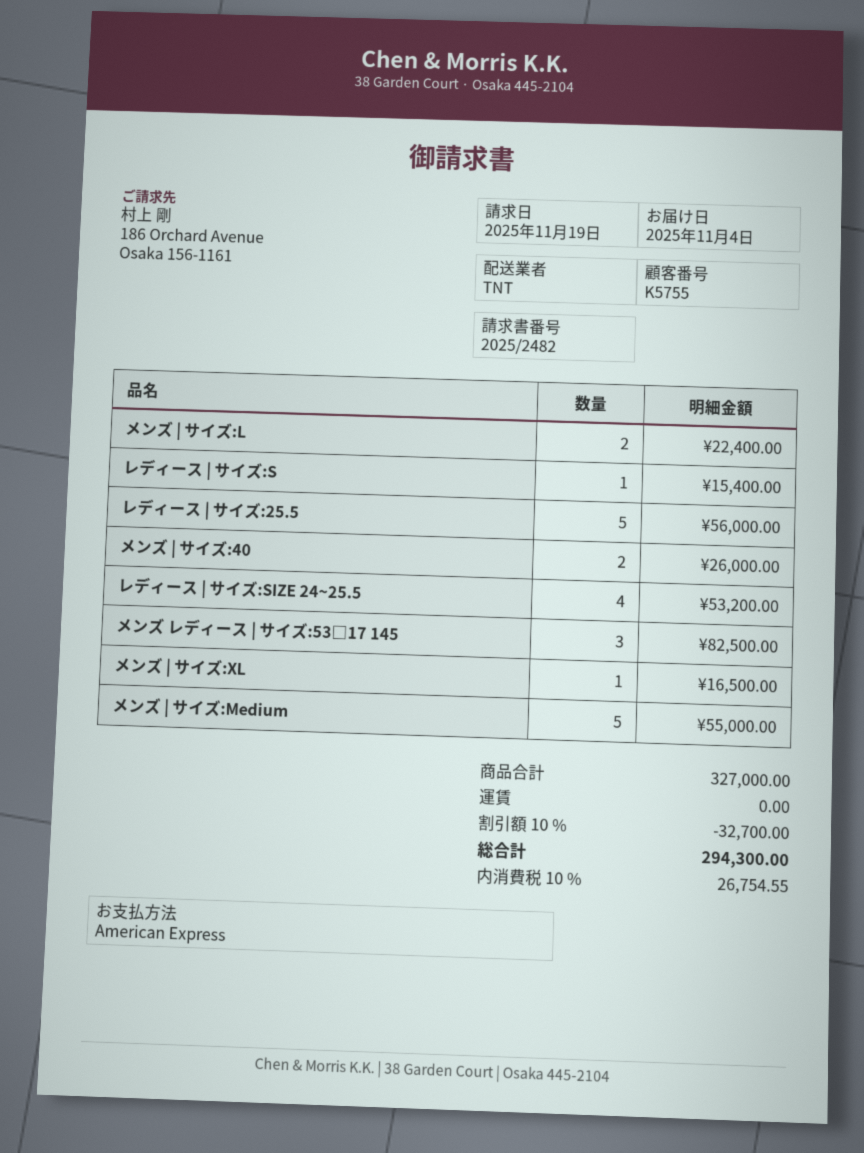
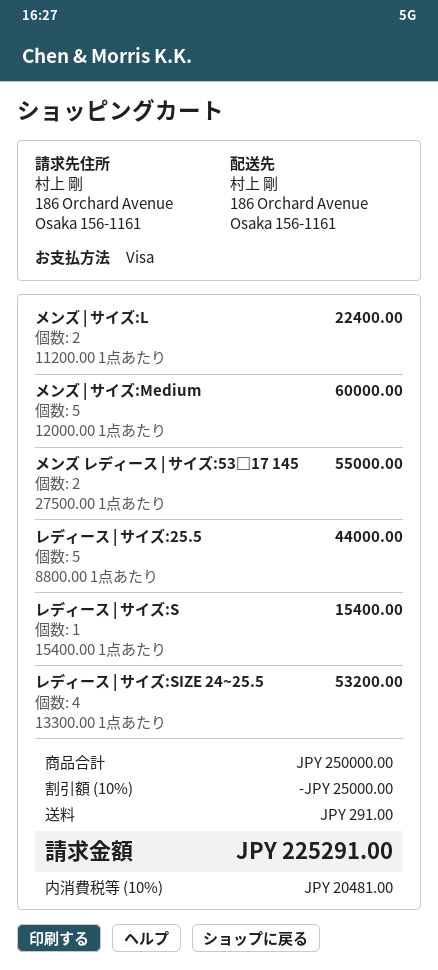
payment method: American Express -> Visa
レディース | サイズ:25.5: 5 for 56000.00 -> 5 for 44000.00
メンズ | サイズ:40: 2 for 26000.00 -> none
メンズ レディース | サイズ:53□17 145: 3 for 82500.00 -> 2 for 55000.00
メンズ | サイズ:XL: 1 for 16500.00 -> none
メンズ | サイズ:Medium: 5 for 55000.00 -> 5 for 60000.00
subtotal: 327000.00 -> 250000.00
discount: 10% = 32700.00 -> 10% = 25000.00
shipping: 0.00 -> 291.00
tax: 10% = 26754.55 -> 10% = 20481.00
total: 294300.00 -> 225291.00

